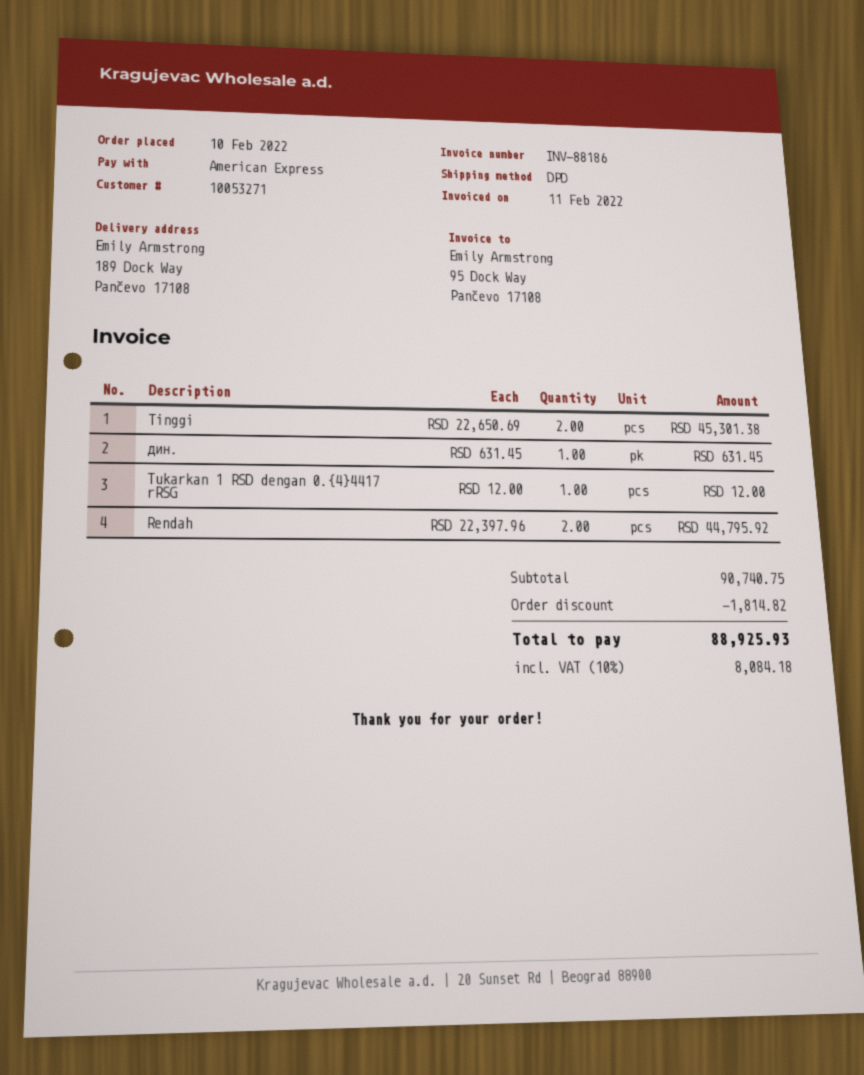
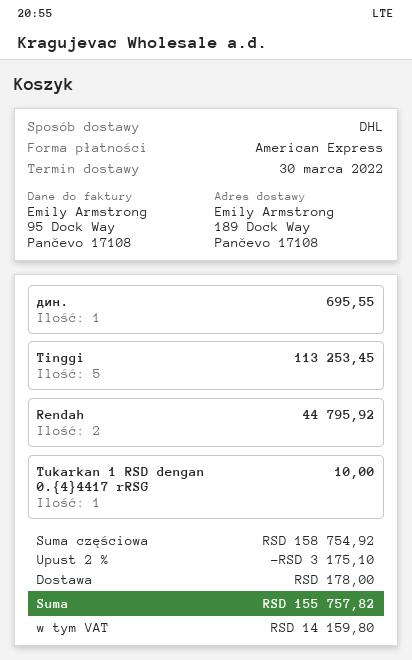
shipping method: DPD -> DHL
Tinggi: 2 for 45301.38 -> 5 for 113253.45
дин.: 1 for 631.45 -> 1 for 695.55
Tukarkan 1 RSD dengan 0.{4}4417 rRSG: 1 for 12.00 -> 1 for 10.00
subtotal: 90740.75 -> 158754.92
discount: 1814.82 -> 3175.10
shipping: none -> 178.00
tax: 8084.18 -> 14159.80
total: 88925.93 -> 155757.82

